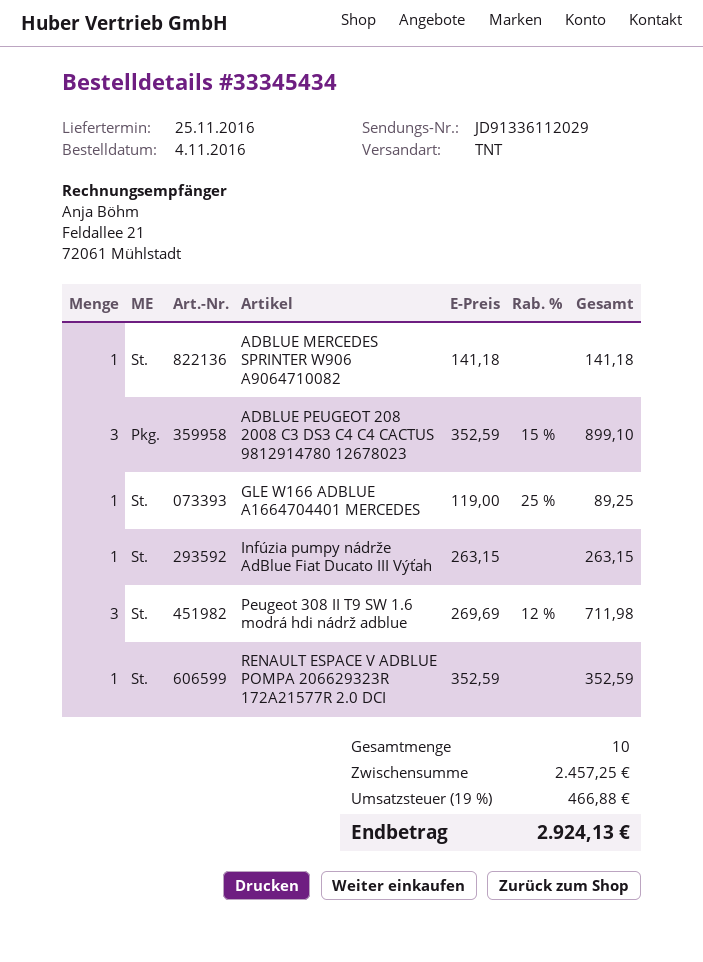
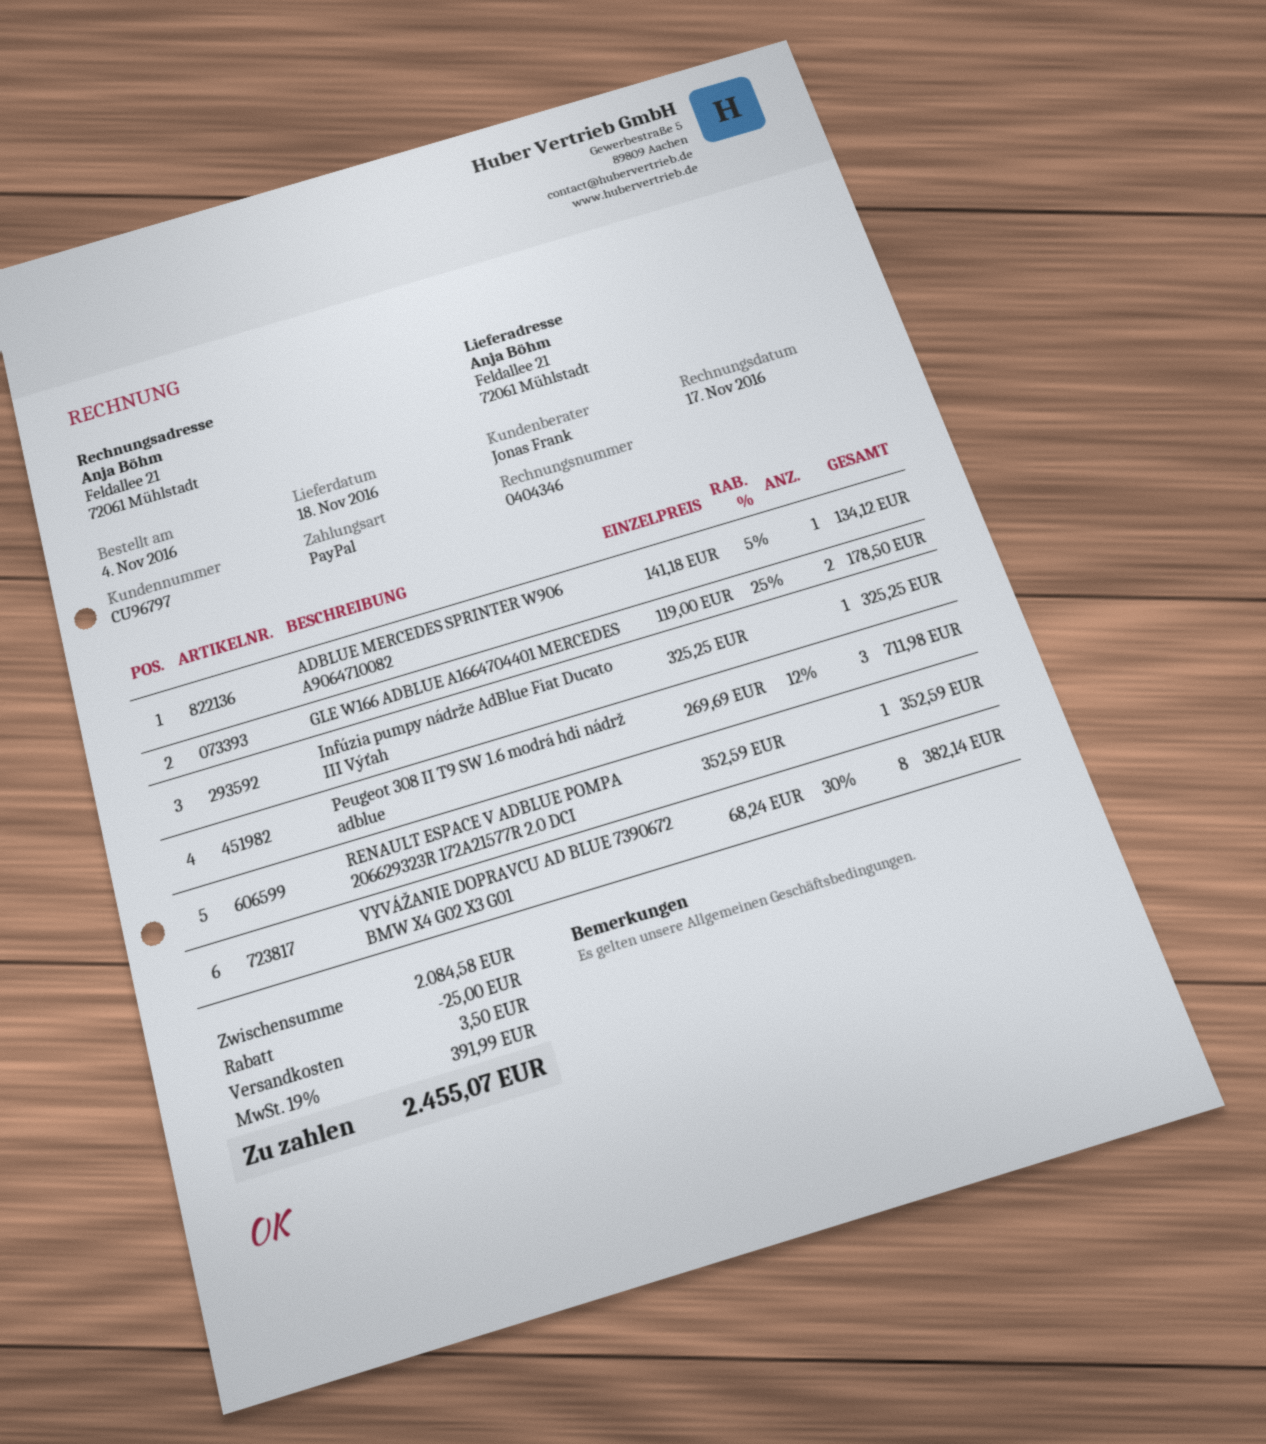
delivery date: 2016-11-25 -> 2016-11-18
ADBLUE MERCEDES SPRINTER W906 A9064710082: 1 x 141.18 = 141.18 -> 1 x 141.18 - 5% = 134.12
ADBLUE PEUGEOT 208 2008 C3 DS3 C4 C4 CACTUS 9812914780 12678023: 3 x 352.59 - 15% = 899.10 -> none
GLE W166 ADBLUE A1664704401 MERCEDES: 1 x 119.00 - 25% = 89.25 -> 2 x 119.00 - 25% = 178.50
Infúzia pumpy nádrže AdBlue Fiat Ducato III Výťah: 1 x 263.15 = 263.15 -> 1 x 325.25 = 325.25
VYVÁŽANIE DOPRAVCU AD BLUE 7390672 BMW X4 G02 X3 G01: none -> 8 x 68.24 - 30% = 382.14
subtotal: 2457.25 -> 2084.58
discount: none -> 25.00
shipping: none -> 3.50
tax: 19% = 466.88 -> 19% = 391.99
total: 2924.13 -> 2455.07

